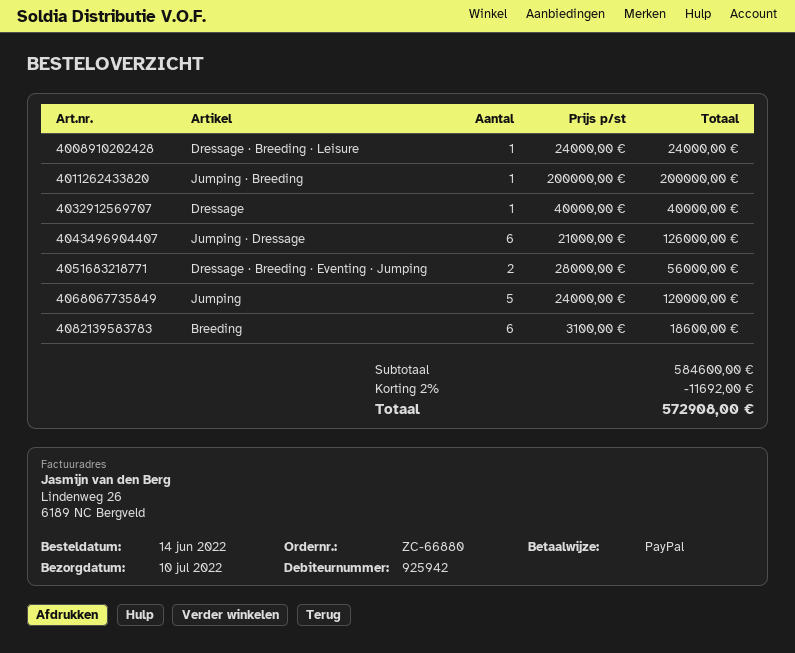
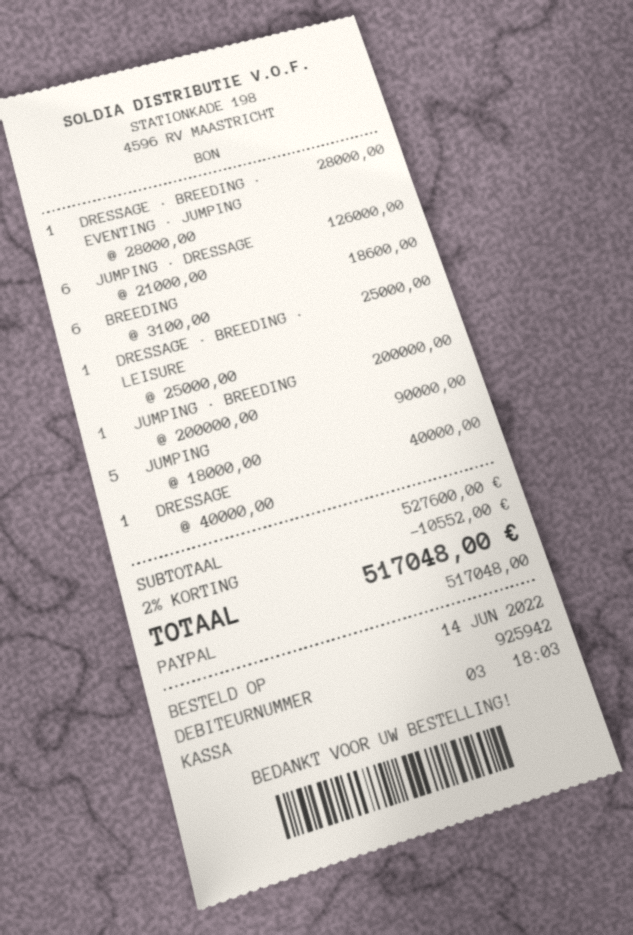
Dressage · Breeding · Leisure: 1 x 24000.00 = 24000.00 -> 1 x 25000.00 = 25000.00
Dressage · Breeding · Eventing · Jumping: 2 x 28000.00 = 56000.00 -> 1 x 28000.00 = 28000.00
Jumping: 5 x 24000.00 = 120000.00 -> 5 x 18000.00 = 90000.00
subtotal: 584600.00 -> 527600.00
discount: 2% = 11692.00 -> 2% = 10552.00
total: 572908.00 -> 517048.00

